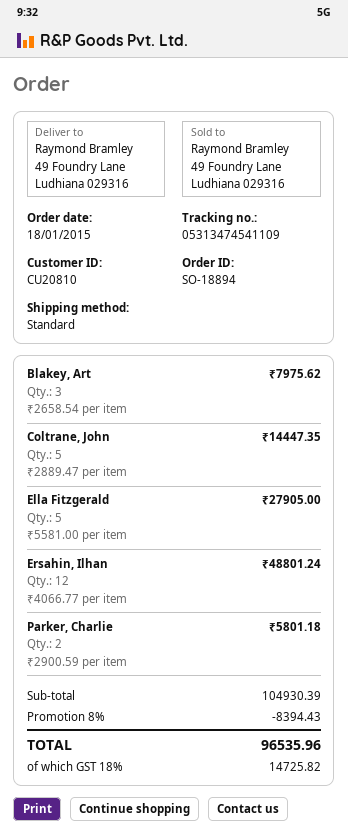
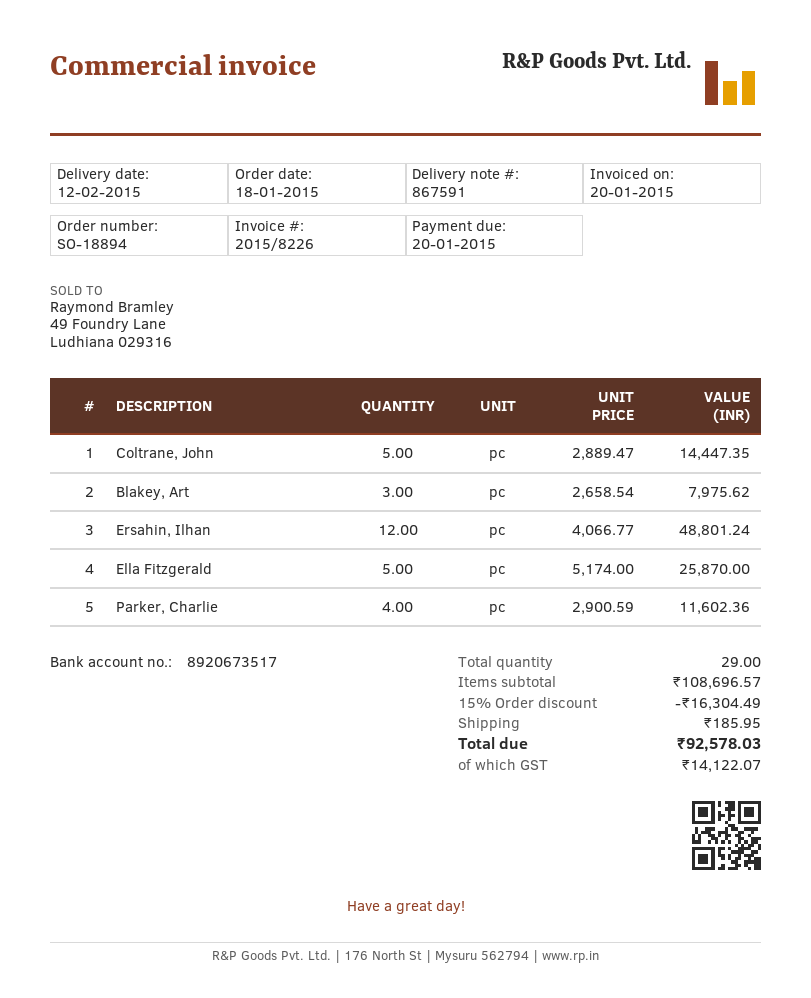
Ella Fitzgerald: 5 x 5581.00 = 27905.00 -> 5 x 5174.00 = 25870.00
Parker, Charlie: 2 x 2900.59 = 5801.18 -> 4 x 2900.59 = 11602.36
subtotal: 104930.39 -> 108696.57
discount: 8% = 8394.43 -> 15% = 16304.49
shipping: none -> 185.95
tax: 14725.82 -> 14122.07
total: 96535.96 -> 92578.03

